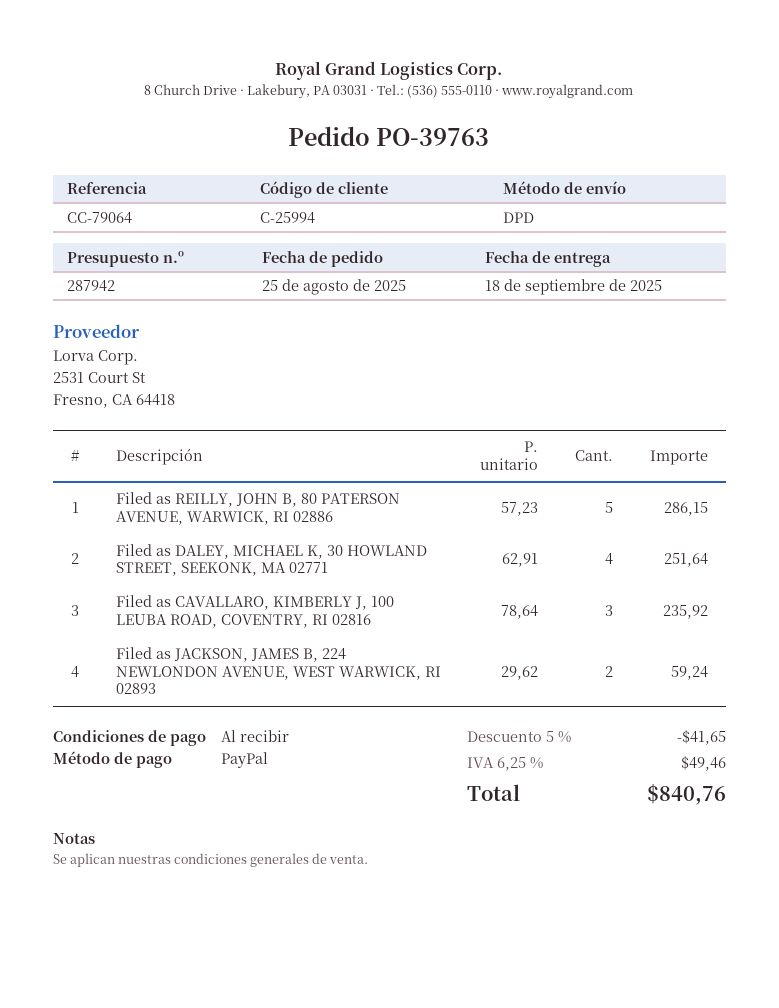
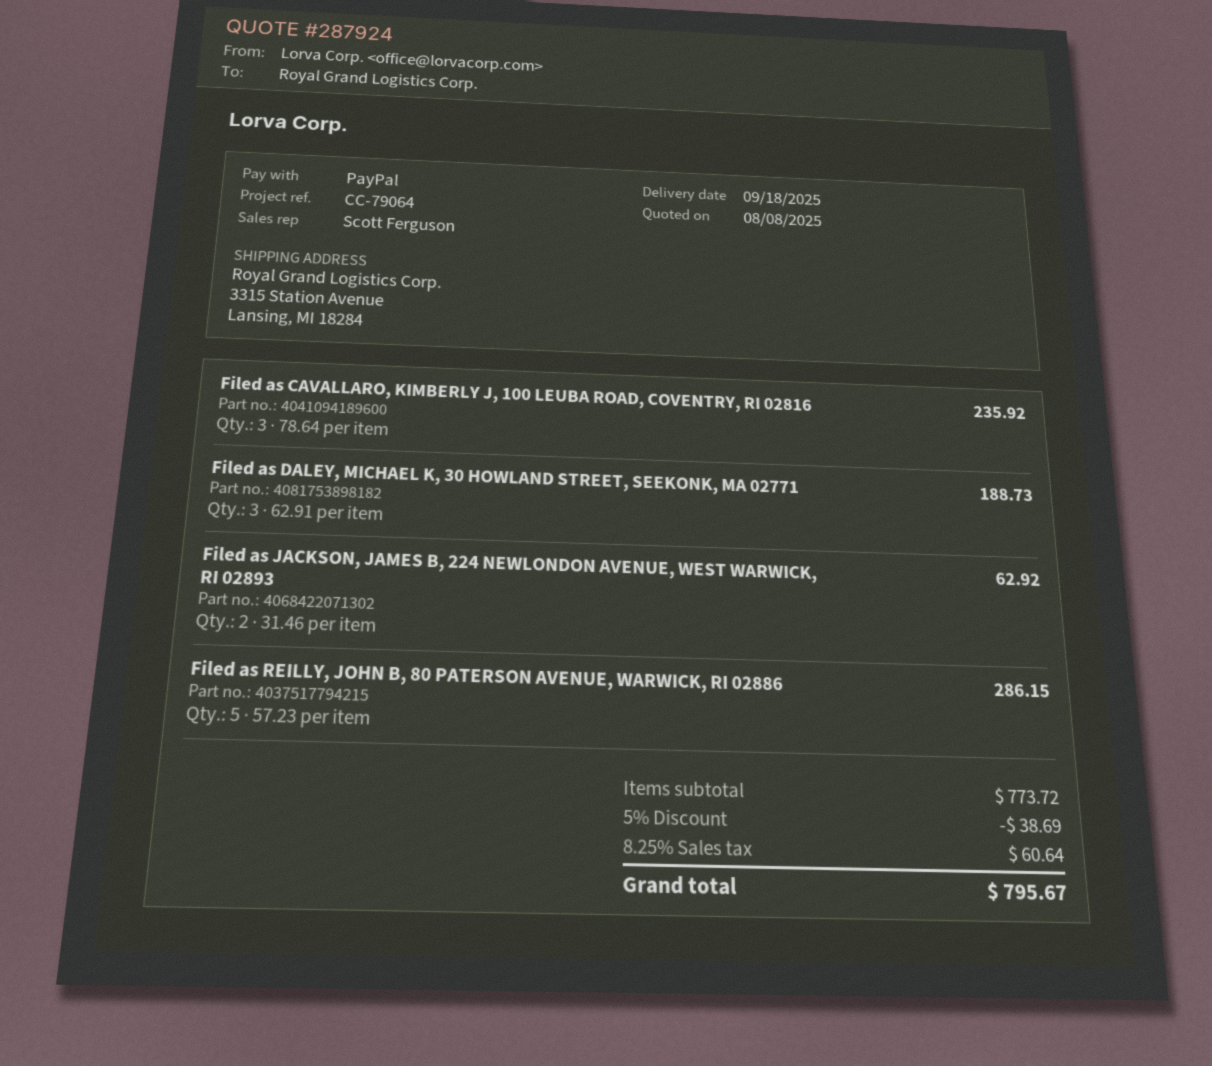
quote number: 287942 -> 287924
Filed as DALEY, MICHAEL K, 30 HOWLAND STREET, SEEKONK, MA 02771: 4 x 62.91 = 251.64 -> 3 x 62.91 = 188.73
Filed as JACKSON, JAMES B, 224 NEWLONDON AVENUE, WEST WARWICK, RI 02893: 2 x 29.62 = 59.24 -> 2 x 31.46 = 62.92
discount: 5% = 41.65 -> 5% = 38.69
tax: 6.25% = 49.46 -> 8.25% = 60.64
total: 840.76 -> 795.67

